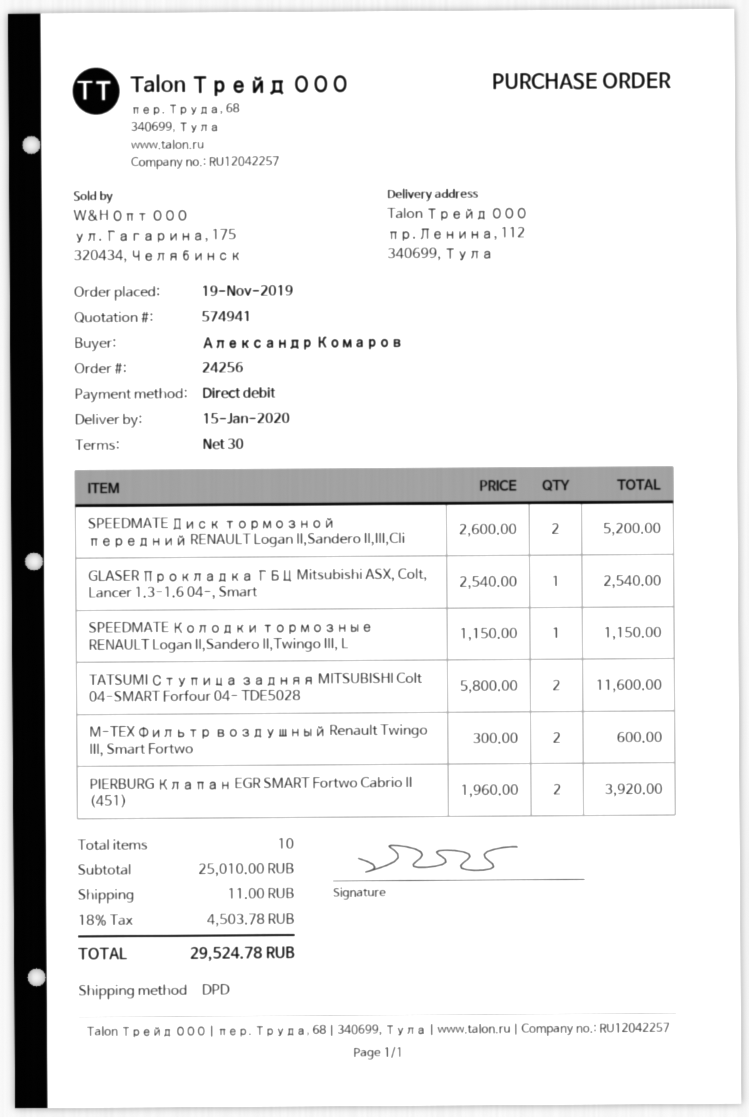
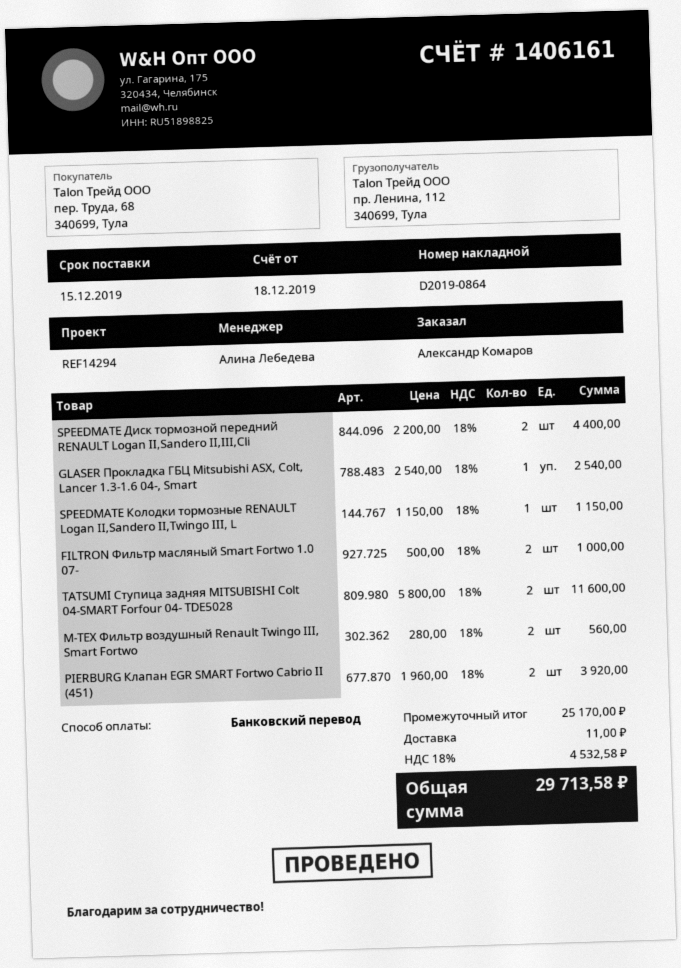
delivery date: 2020-01-15 -> 2019-12-15
payment method: direct debit -> bank transfer
SPEEDMATE Диск тормозной передний RENAULT Logan II,Sandero II,III,Cli: 2 x 2600.00 = 5200.00 -> 2 x 2200.00 = 4400.00
M-TEX Фильтр воздушный Renault Twingo III, Smart Fortwo: 2 x 300.00 = 600.00 -> 2 x 280.00 = 560.00
FILTRON Фильтр масляный Smart Fortwo 1.0 07-: none -> 2 x 500.00 = 1000.00
subtotal: 25010.00 -> 25170.00
tax: 18% = 4503.78 -> 18% = 4532.58
total: 29524.78 -> 29713.58

